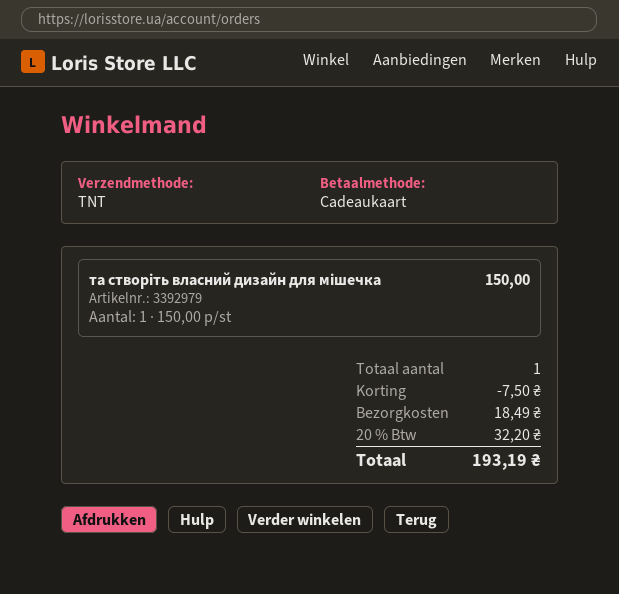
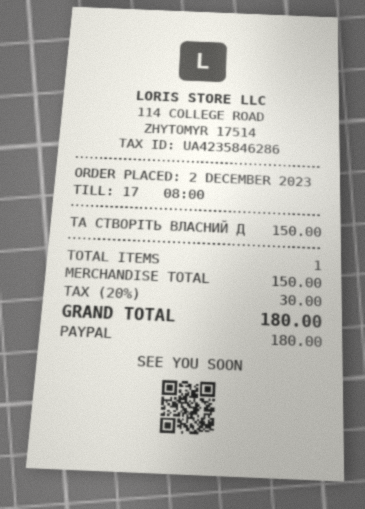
payment method: gift card -> PayPal
discount: 7.50 -> none
shipping: 18.49 -> none
tax: 20% = 32.20 -> 20% = 30.00
total: 193.19 -> 180.00

